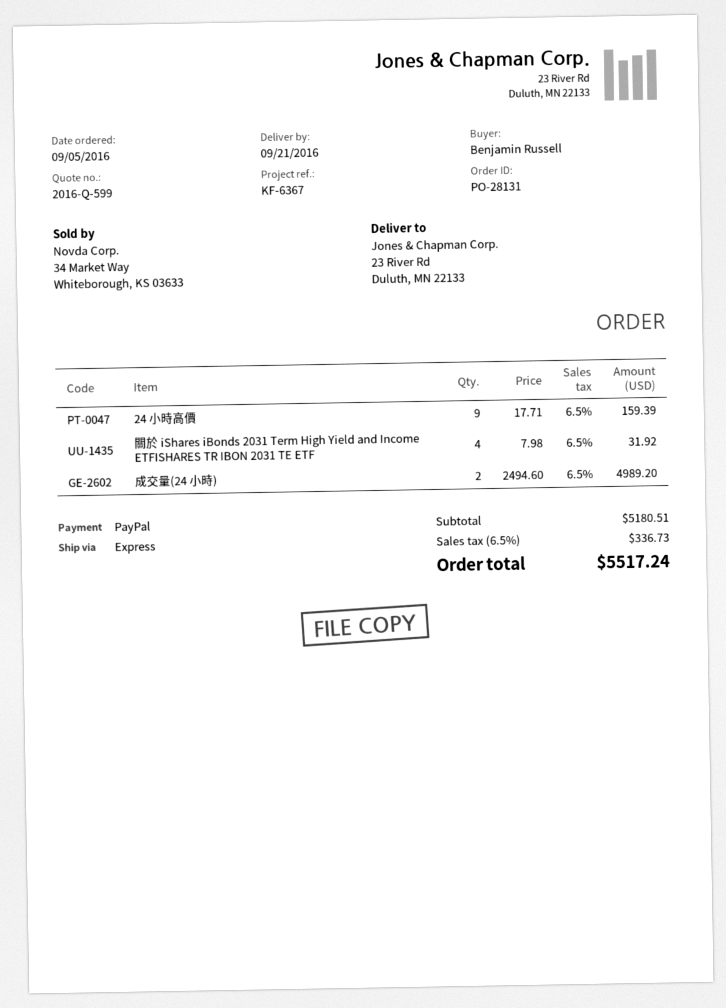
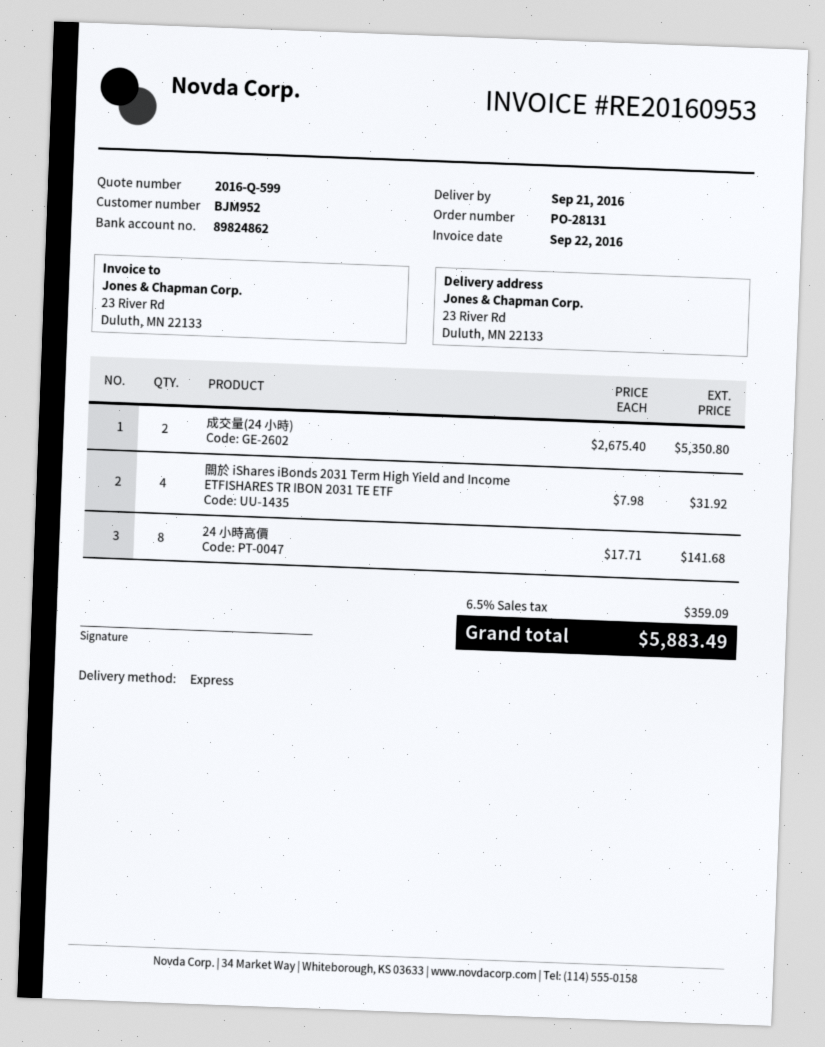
24 小時高價: 9 x 17.71 = 159.39 -> 8 x 17.71 = 141.68
成交量(24 小時): 2 x 2494.60 = 4989.20 -> 2 x 2675.40 = 5350.80
tax: 6.5% = 336.73 -> 6.5% = 359.09
total: 5517.24 -> 5883.49

